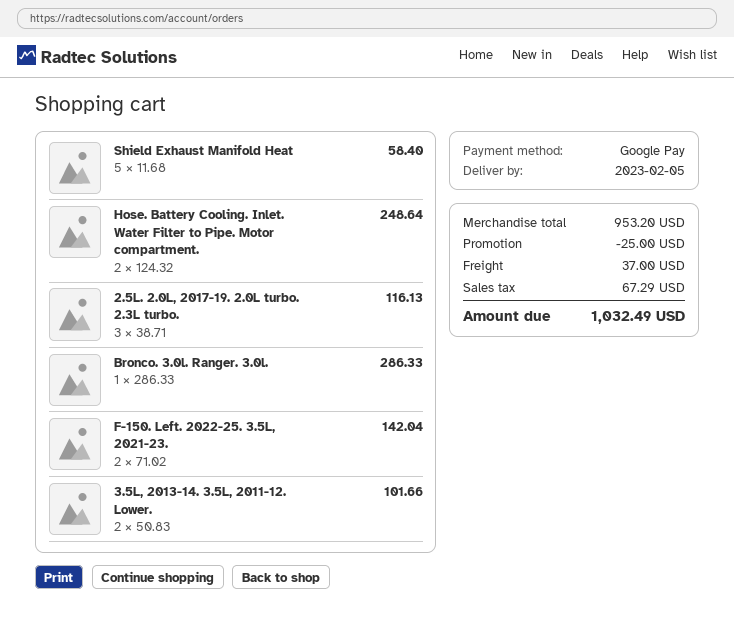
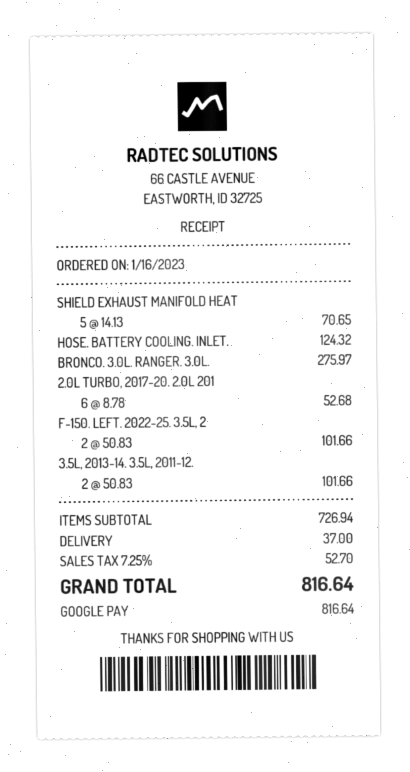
Shield Exhaust Manifold Heat: 5 x 11.68 = 58.40 -> 5 x 14.13 = 70.65
Hose. Battery Cooling. Inlet. Water Filter to Pipe. Motor compartment.: 2 x 124.32 = 248.64 -> 1 x 124.32 = 124.32
2.5L. 2.0L, 2017-19. 2.0L turbo. 2.3L turbo.: 3 x 38.71 = 116.13 -> none
Bronco. 3.0l. Ranger. 3.0l.: 1 x 286.33 = 286.33 -> 1 x 275.97 = 275.97
F-150. Left. 2022-25. 3.5L, 2021-23.: 2 x 71.02 = 142.04 -> 2 x 50.83 = 101.66
2.0L TURBO, 2017-20. 2.0L 201: none -> 6 x 8.78 = 52.68
subtotal: 953.20 -> 726.94
discount: 25.00 -> none
tax: 67.29 -> 52.70
total: 1032.49 -> 816.64

